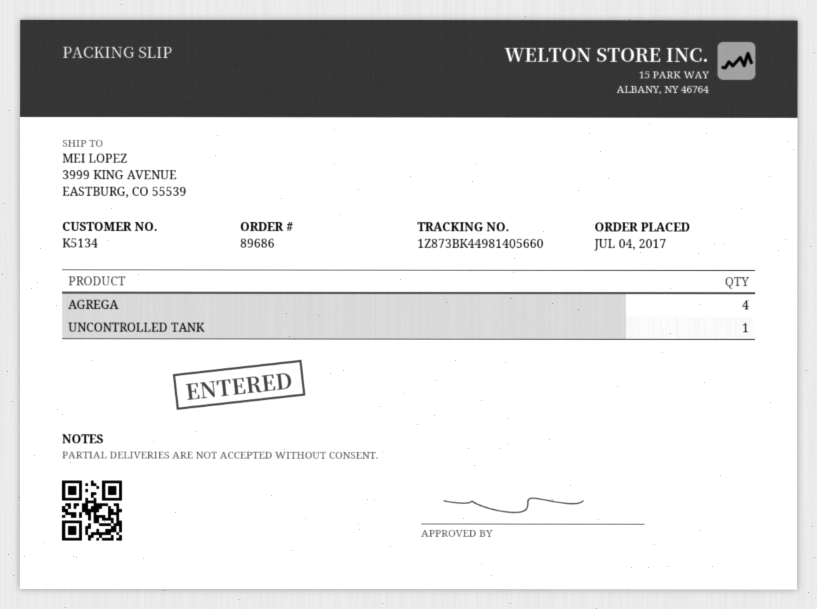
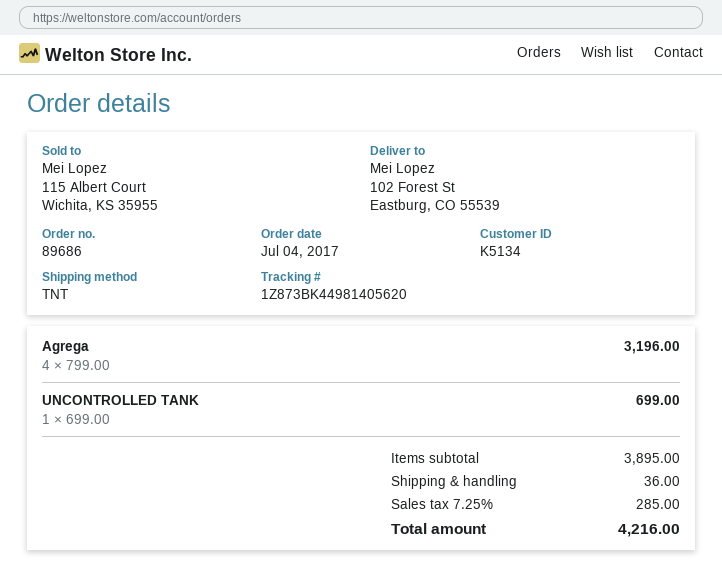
tracking number: 1Z873BK44981405660 -> 1Z873BK44981405620
ship to: 3999 KING AVENUE, EASTBURG, CO 55539 -> 102 Forest St, Eastburg, CO 55539

